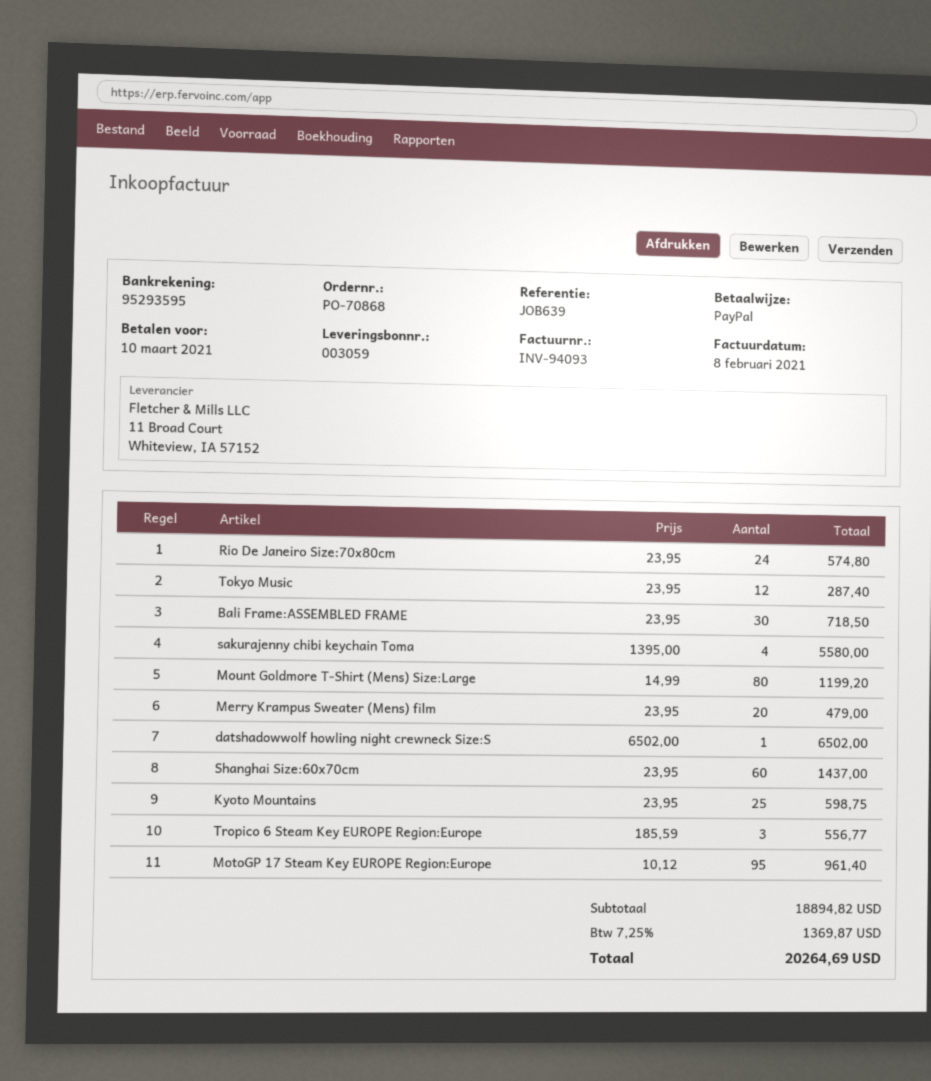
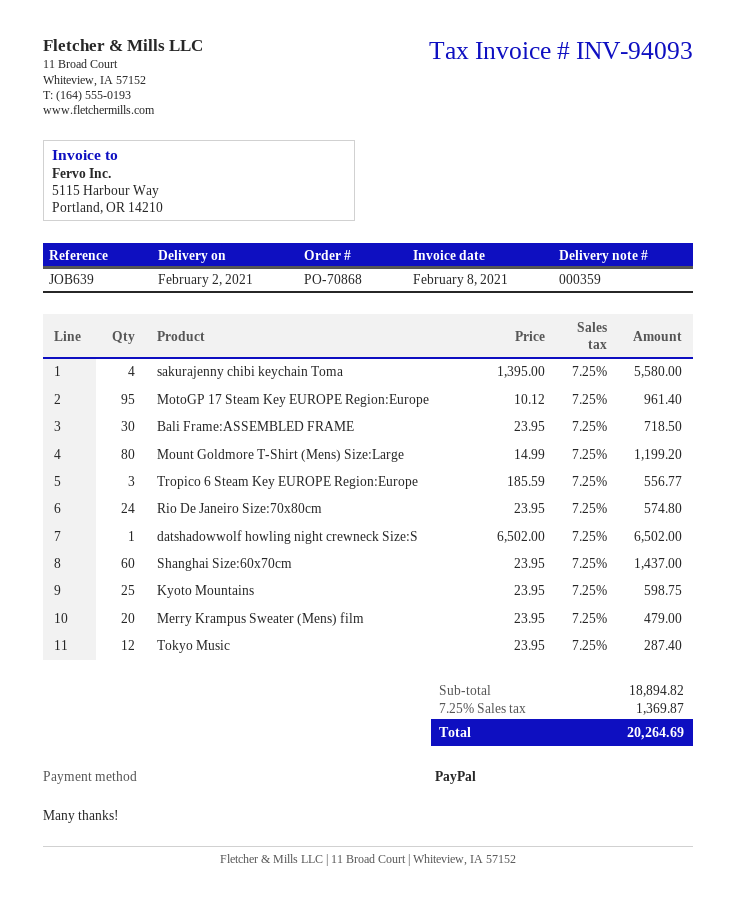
delivery note number: 003059 -> 000359

